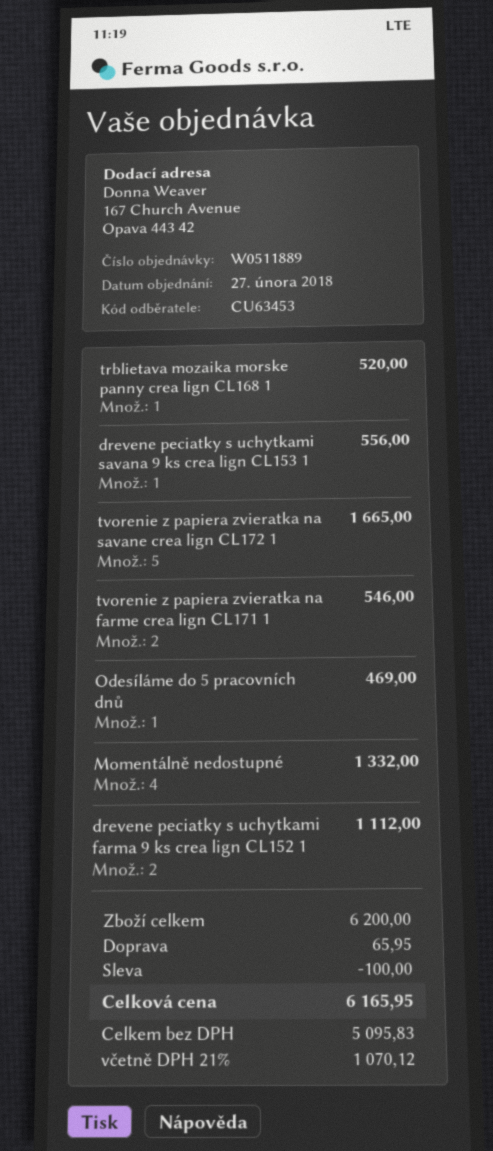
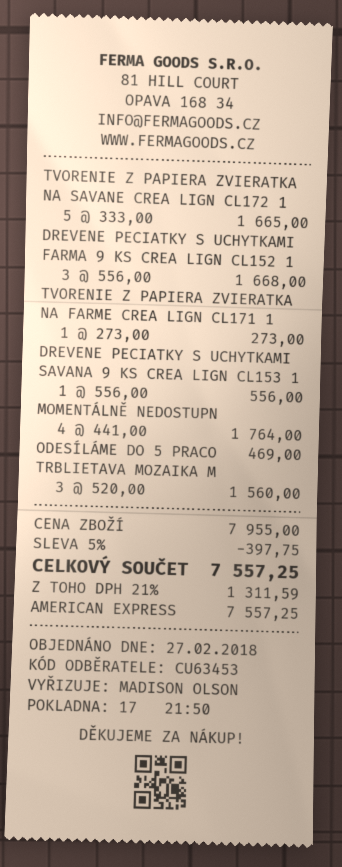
trblietava mozaika morske panny crea lign CL168 1: 1 for 520.00 -> 3 for 1560.00
tvorenie z papiera zvieratka na farme crea lign CL171 1: 2 for 546.00 -> 1 for 273.00
Momentálně nedostupné: 4 for 1332.00 -> 4 for 1764.00
drevene peciatky s uchytkami farma 9 ks crea lign CL152 1: 2 for 1112.00 -> 3 for 1668.00
subtotal: 6200.00 -> 7955.00
discount: 100.00 -> 397.75
shipping: 65.95 -> none
tax: 21% = 1070.12 -> 21% = 1311.59
total: 6165.95 -> 7557.25

